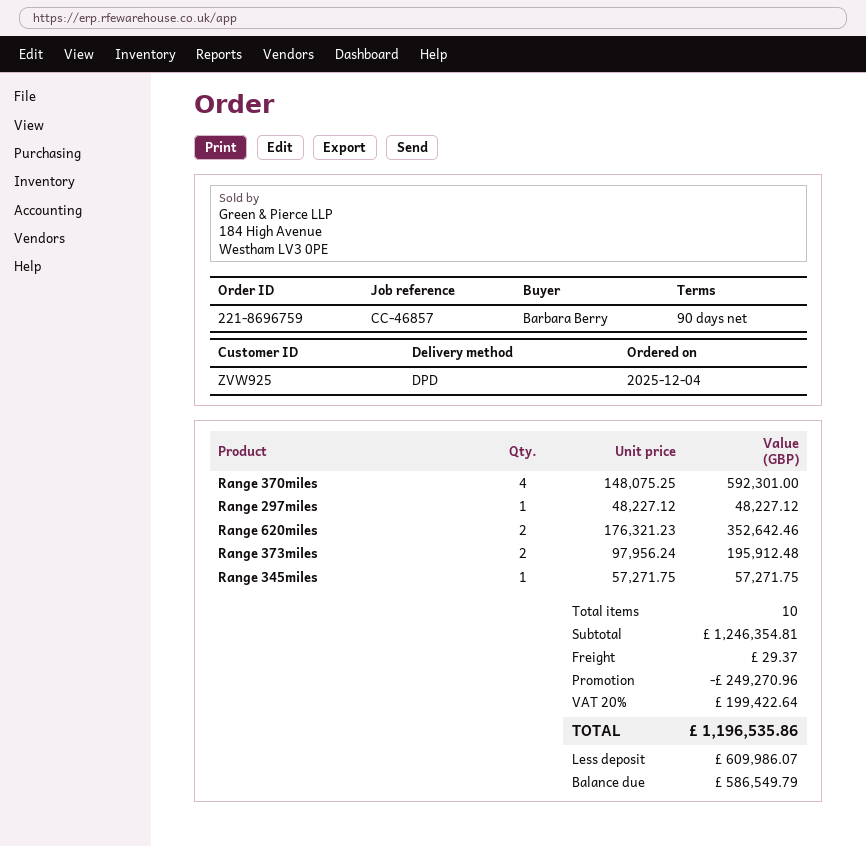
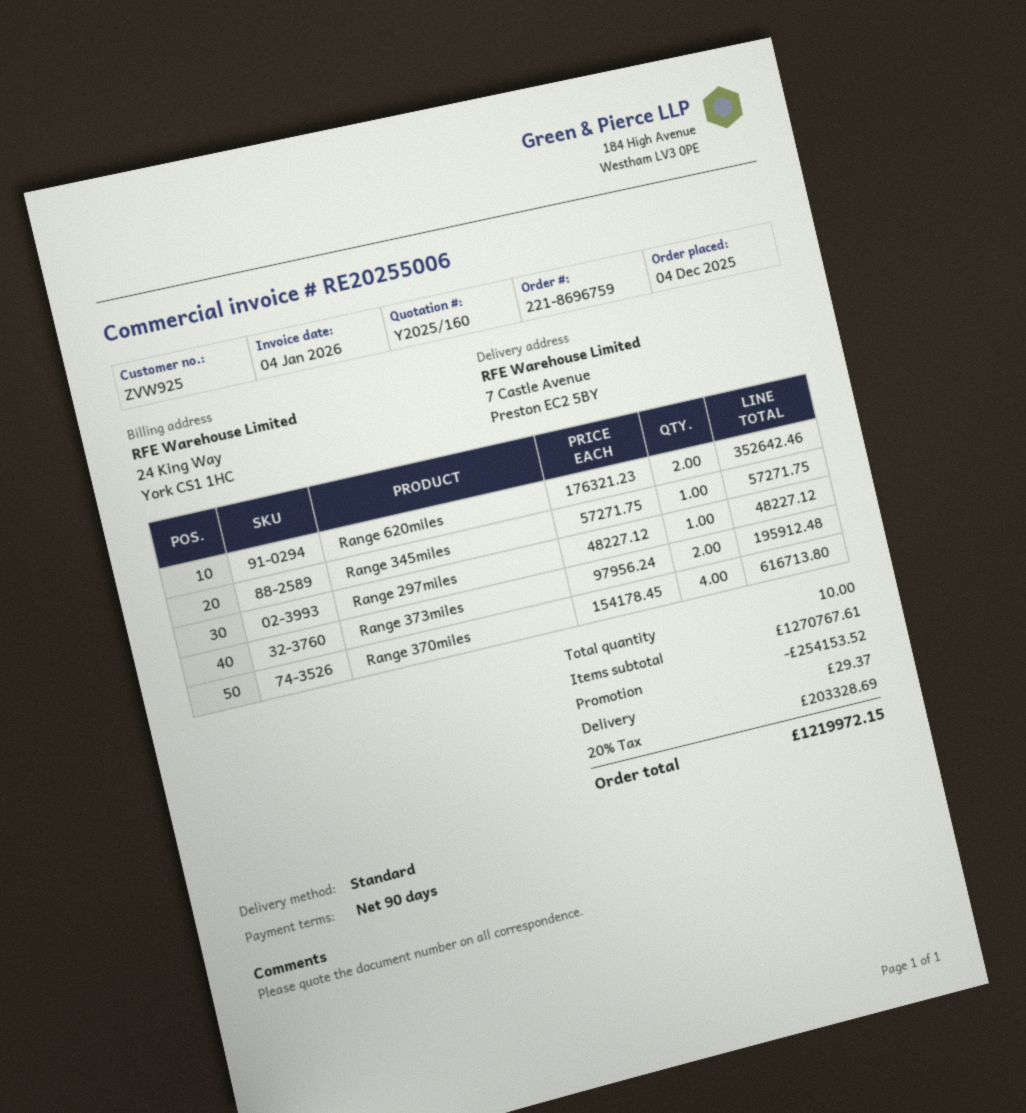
shipping method: DPD -> standard
Range 370miles: 4 x 148075.25 = 592301.00 -> 4 x 154178.45 = 616713.80
subtotal: 1246354.81 -> 1270767.61
discount: 249270.96 -> 254153.52
tax: 20% = 199422.64 -> 20% = 203328.69
total: 1196535.86 -> 1219972.15

